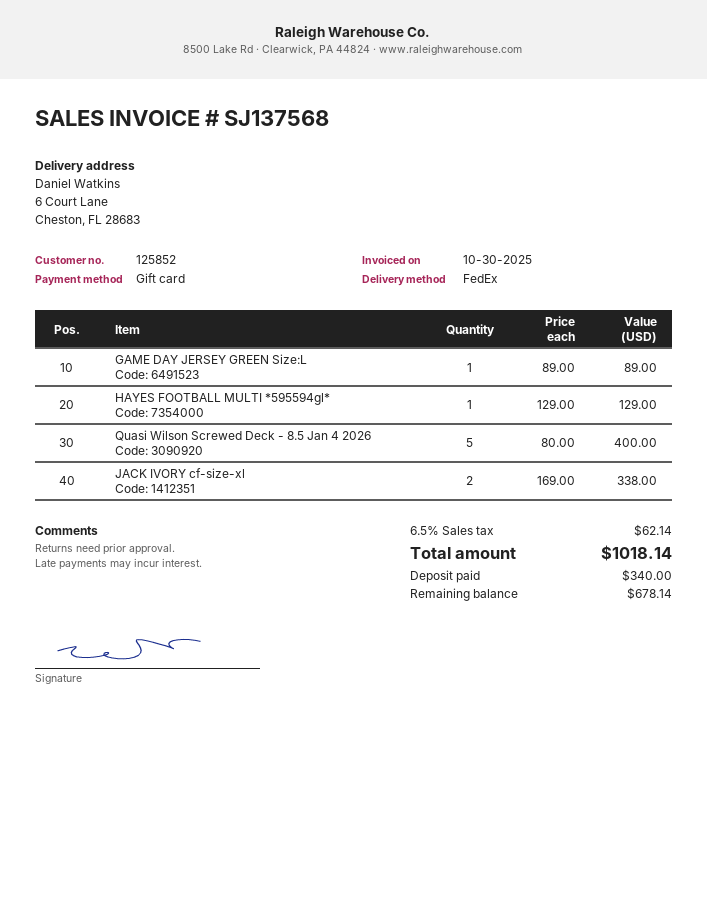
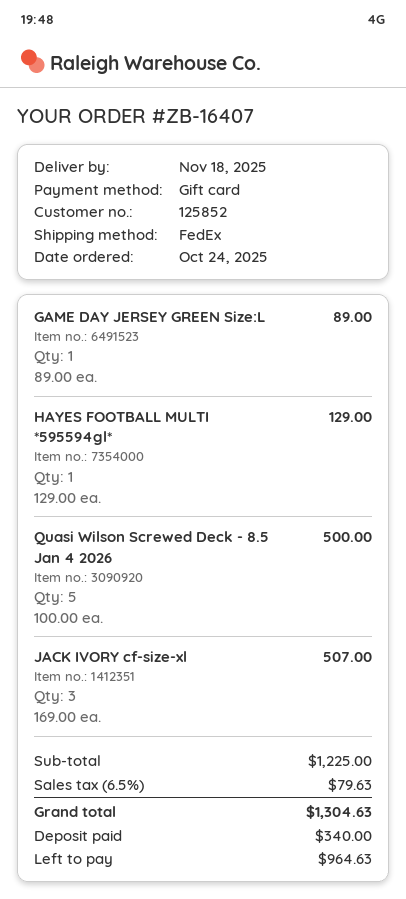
Quasi Wilson Screwed Deck - 8.5 Jan 4 2026: 5 x 80.00 = 400.00 -> 5 x 100.00 = 500.00
JACK IVORY cf-size-xl: 2 x 169.00 = 338.00 -> 3 x 169.00 = 507.00
tax: 6.5% = 62.14 -> 6.5% = 79.63
total: 1018.14 -> 1304.63
balance: 678.14 -> 964.63

